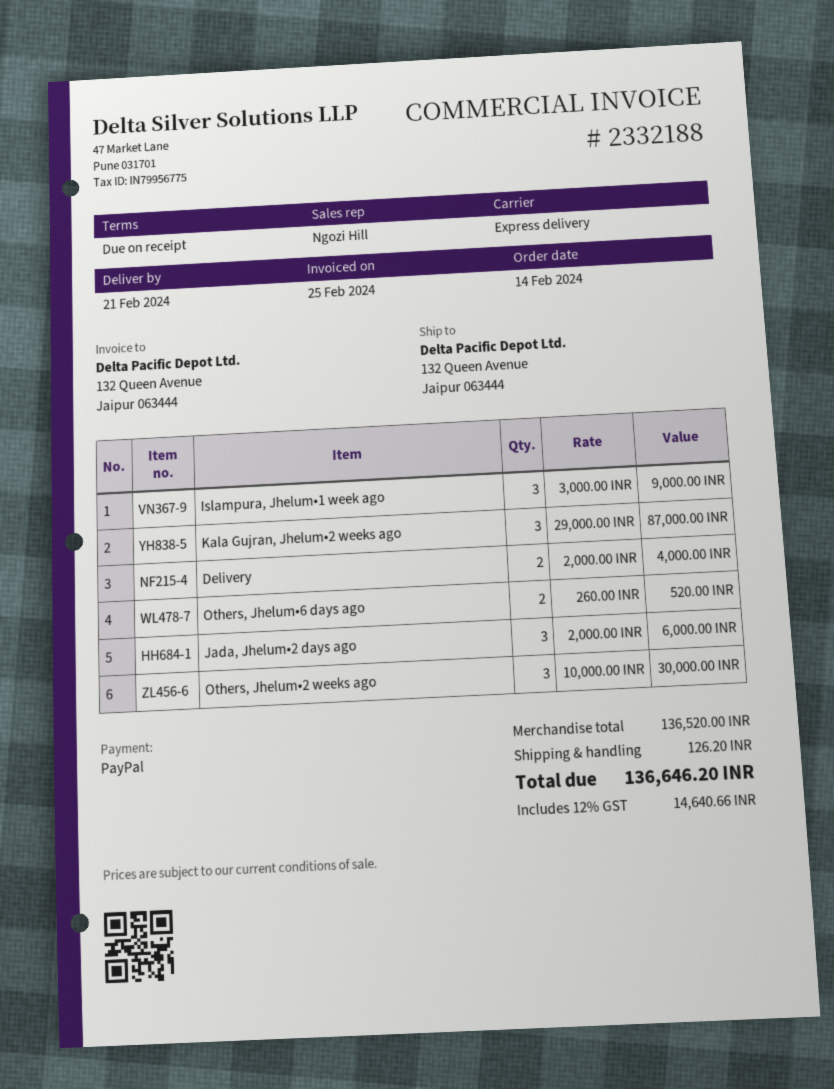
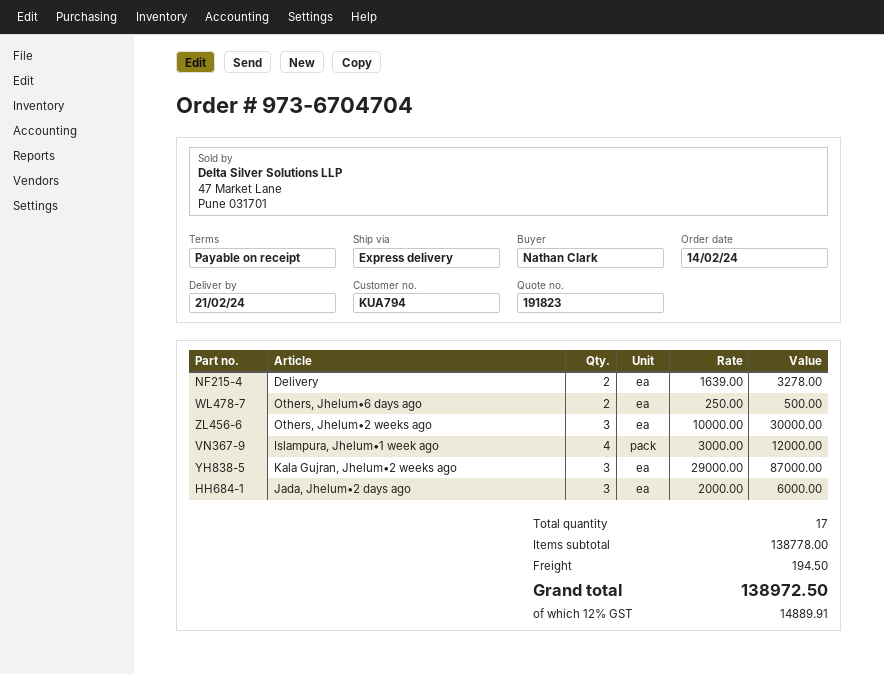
Islampura, Jhelum•1 week ago: 3 x 3000.00 = 9000.00 -> 4 x 3000.00 = 12000.00
Delivery: 2 x 2000.00 = 4000.00 -> 2 x 1639.00 = 3278.00
Others, Jhelum•6 days ago: 2 x 260.00 = 520.00 -> 2 x 250.00 = 500.00
subtotal: 136520.00 -> 138778.00
shipping: 126.20 -> 194.50
tax: 12% = 14640.66 -> 12% = 14889.91
total: 136646.20 -> 138972.50

